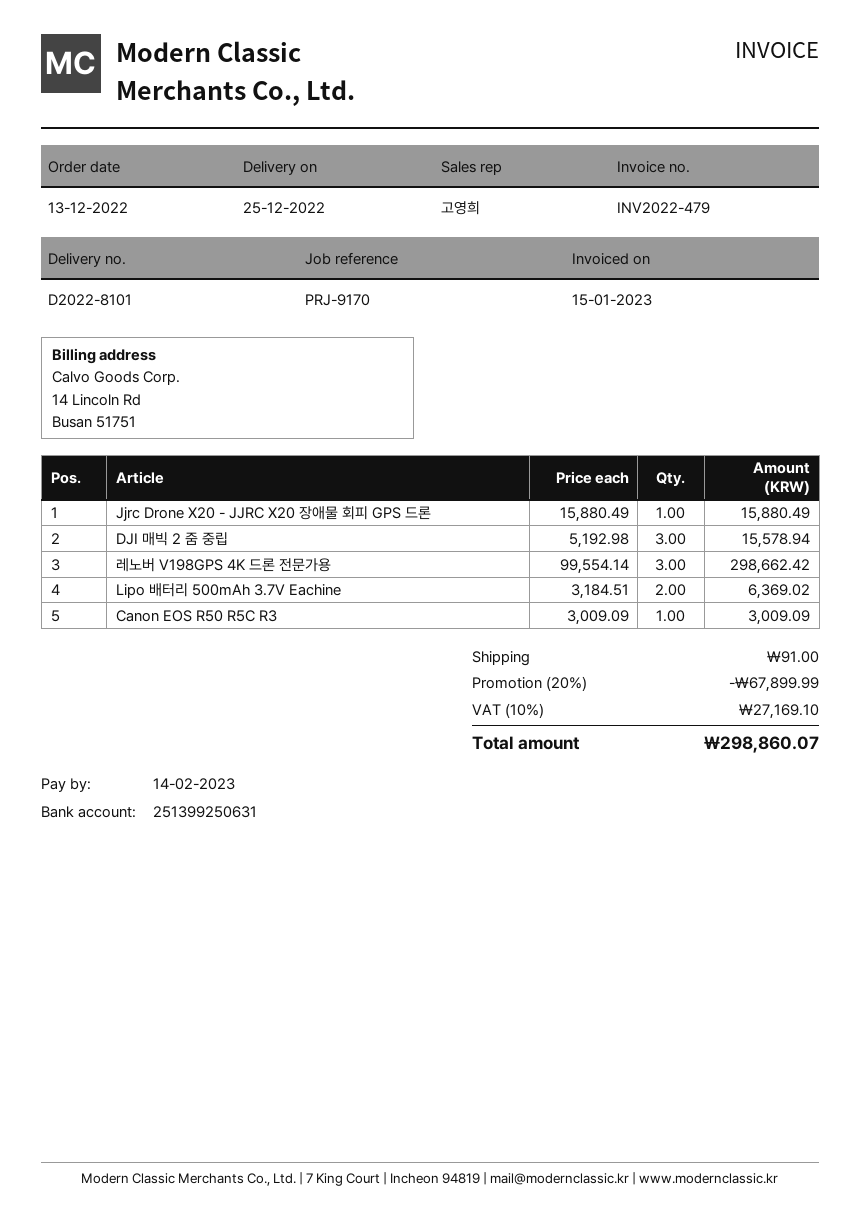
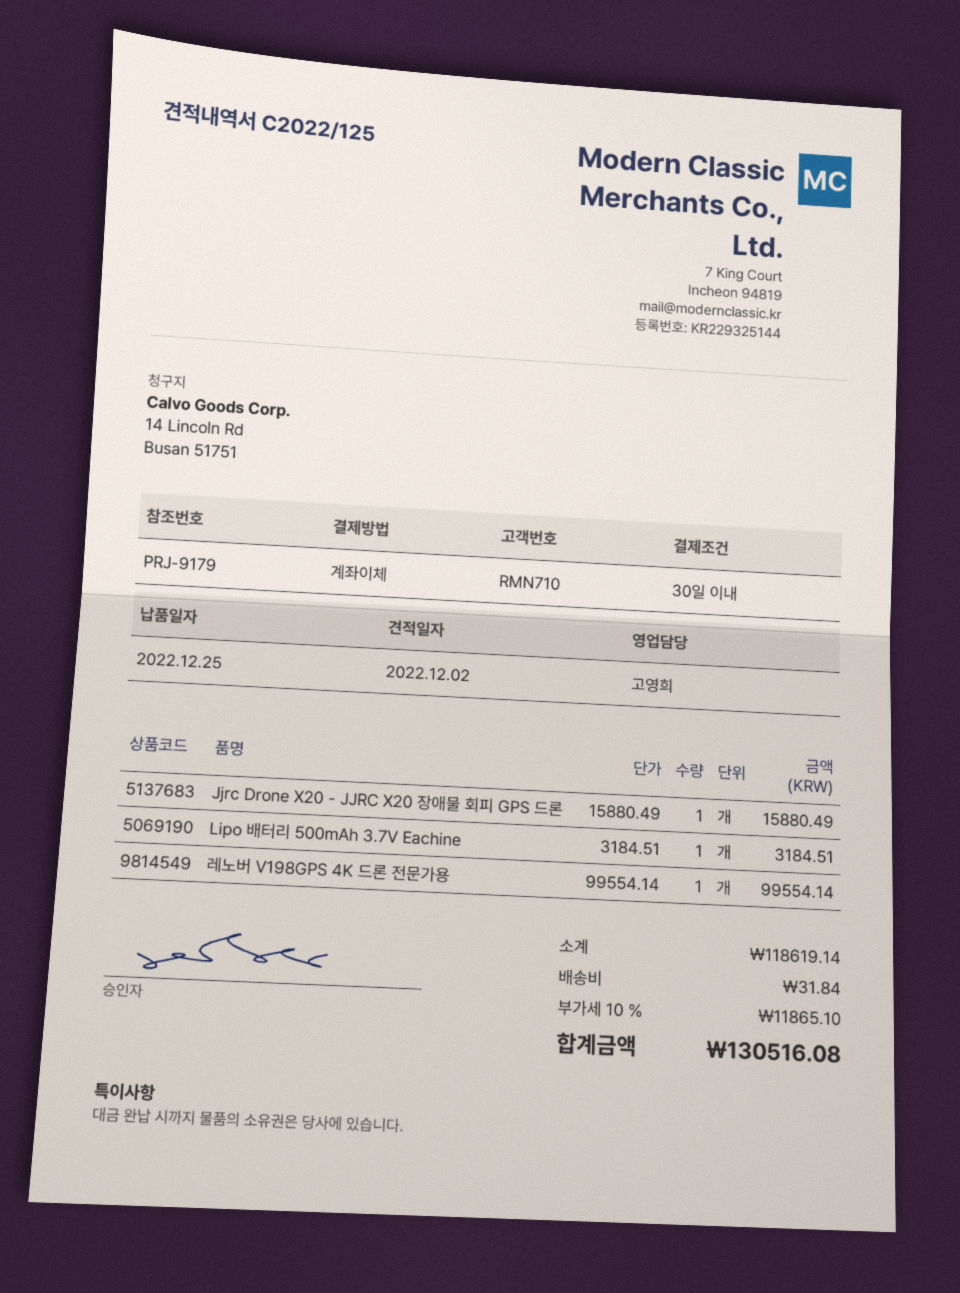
reference: PRJ-9170 -> PRJ-9179
DJI 매빅 2 줌 중립: 3 x 5192.98 = 15578.94 -> none
레노버 V198GPS 4K 드론 전문가용: 3 x 99554.14 = 298662.42 -> 1 x 99554.14 = 99554.14
Lipo 배터리 500mAh 3.7V Eachine: 2 x 3184.51 = 6369.02 -> 1 x 3184.51 = 3184.51
Canon EOS R50 R5C R3: 1 x 3009.09 = 3009.09 -> none
discount: 20% = 67899.99 -> none
shipping: 91.00 -> 31.84
tax: 10% = 27169.10 -> 10% = 11865.10
total: 298860.07 -> 130516.08

